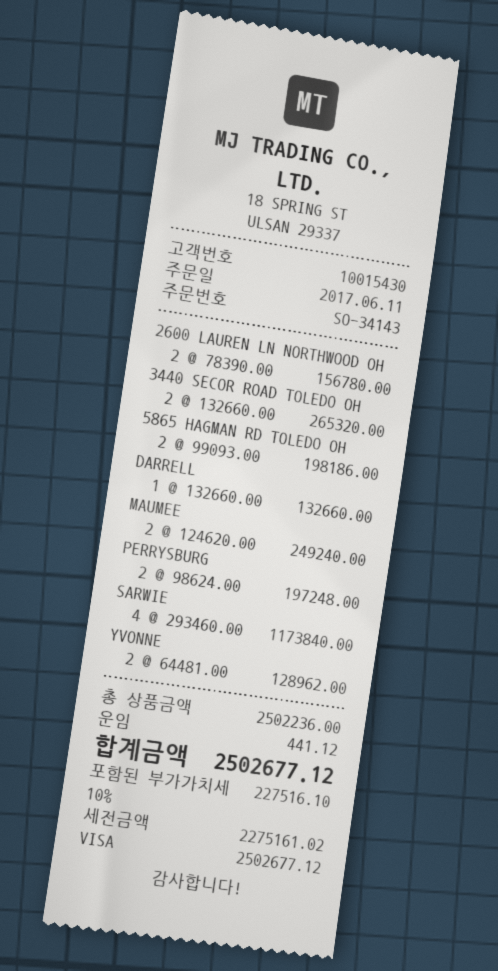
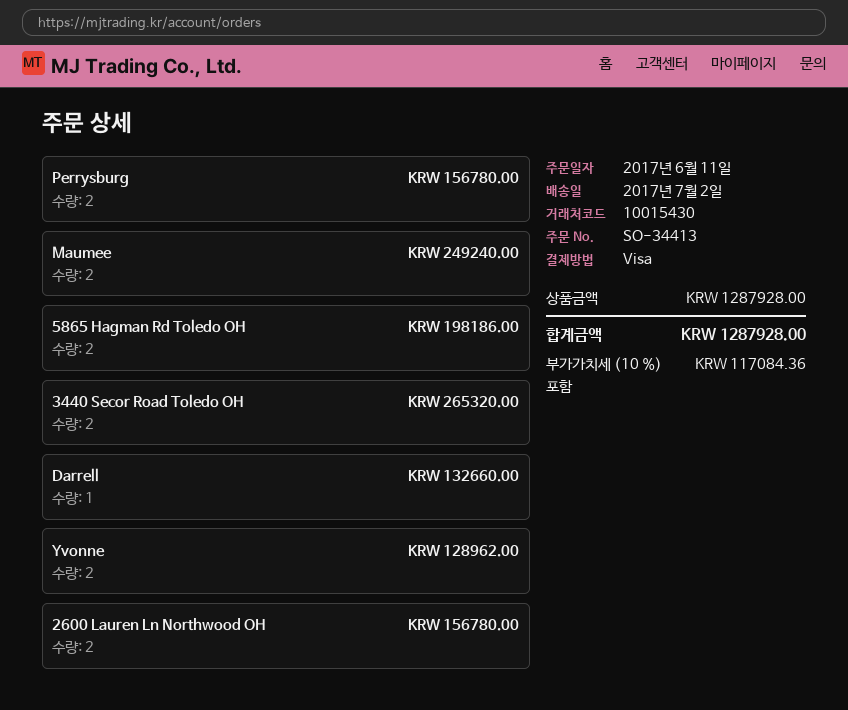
order number: SO-34143 -> SO-34413
PERRYSBURG: 2 for 197248.00 -> 2 for 156780.00
SARWIE: 4 for 1173840.00 -> none
subtotal: 2502236.00 -> 1287928.00
shipping: 441.12 -> none
tax: 10% = 227516.10 -> 10% = 117084.36
total: 2502677.12 -> 1287928.00

